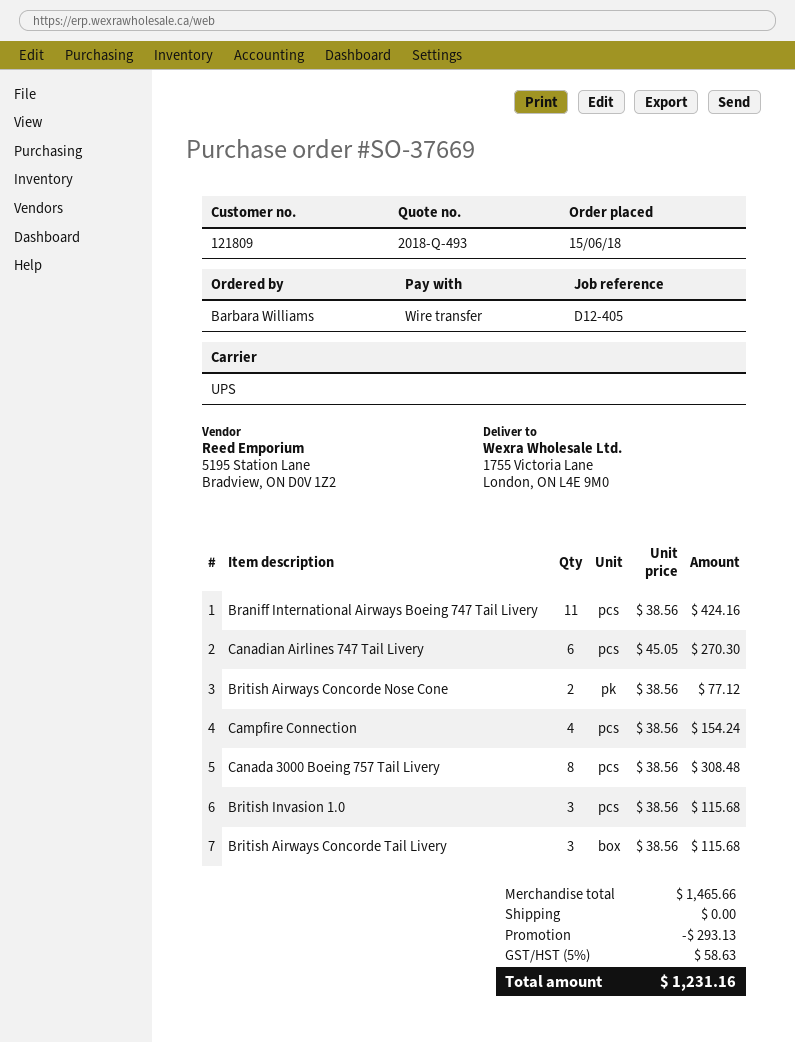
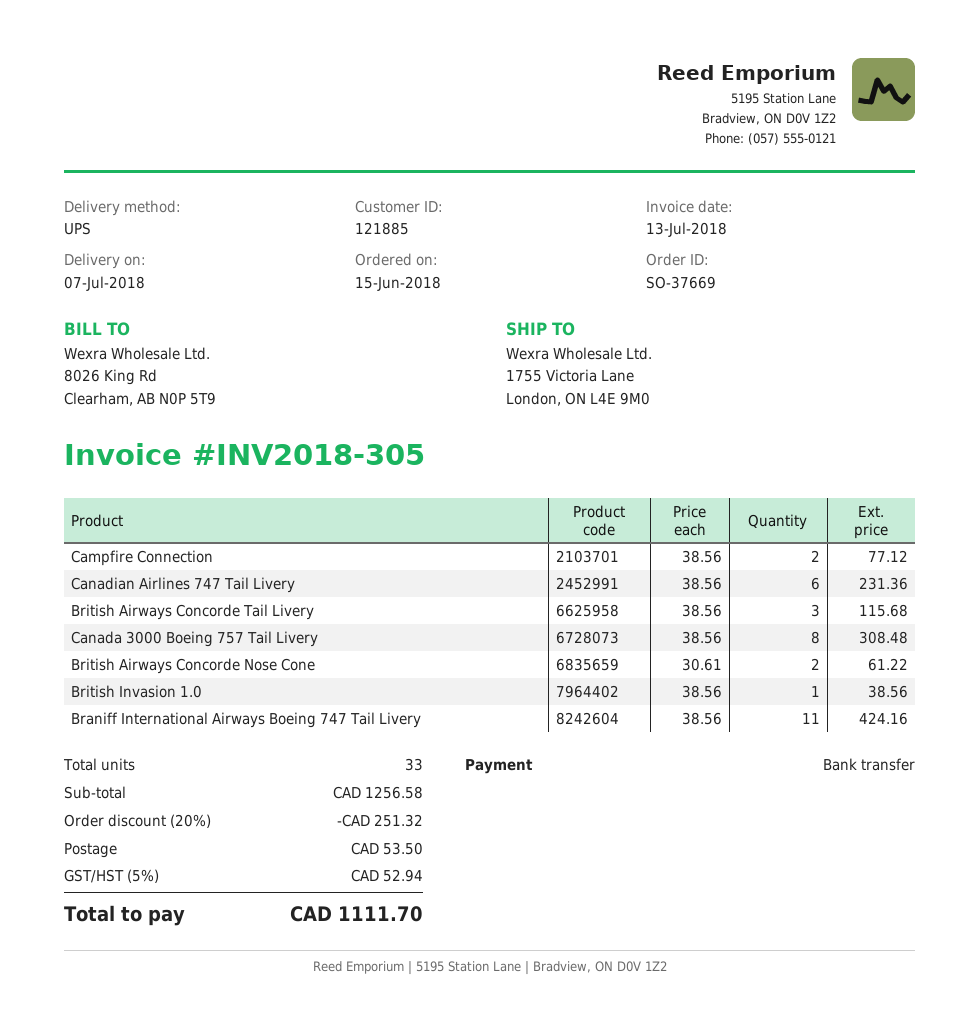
customer number: 121809 -> 121885
Canadian Airlines 747 Tail Livery: 6 x 45.05 = 270.30 -> 6 x 38.56 = 231.36
British Airways Concorde Nose Cone: 2 x 38.56 = 77.12 -> 2 x 30.61 = 61.22
Campfire Connection: 4 x 38.56 = 154.24 -> 2 x 38.56 = 77.12
British Invasion 1.0: 3 x 38.56 = 115.68 -> 1 x 38.56 = 38.56
subtotal: 1465.66 -> 1256.58
discount: 293.13 -> 251.32
shipping: 0.00 -> 53.50
tax: 5% = 58.63 -> 5% = 52.94
total: 1231.16 -> 1111.70

